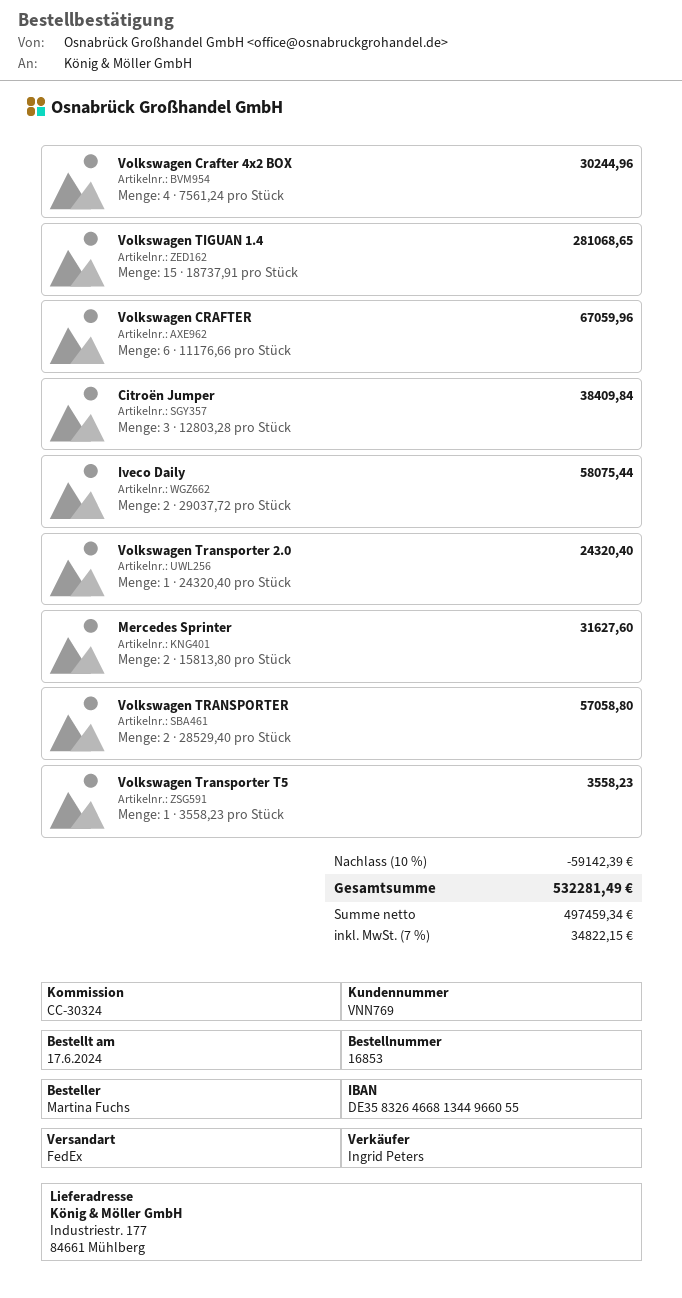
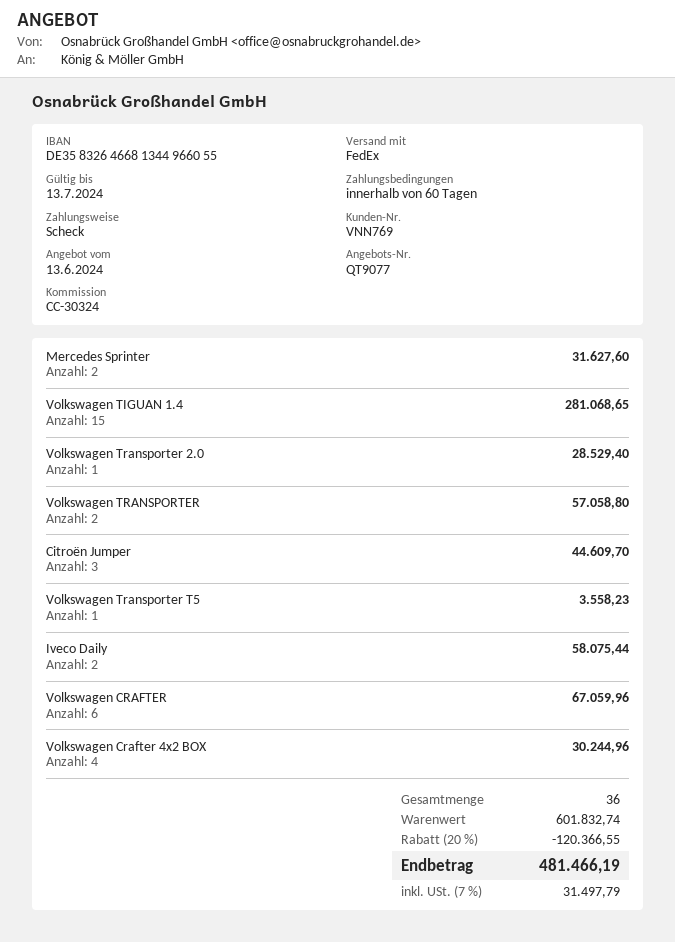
Citroën Jumper: 3 for 38409.84 -> 3 for 44609.70
Volkswagen Transporter 2.0: 1 for 24320.40 -> 1 for 28529.40
discount: 10% = 59142.39 -> 20% = 120366.55
tax: 7% = 34822.15 -> 7% = 31497.79
total: 532281.49 -> 481466.19

